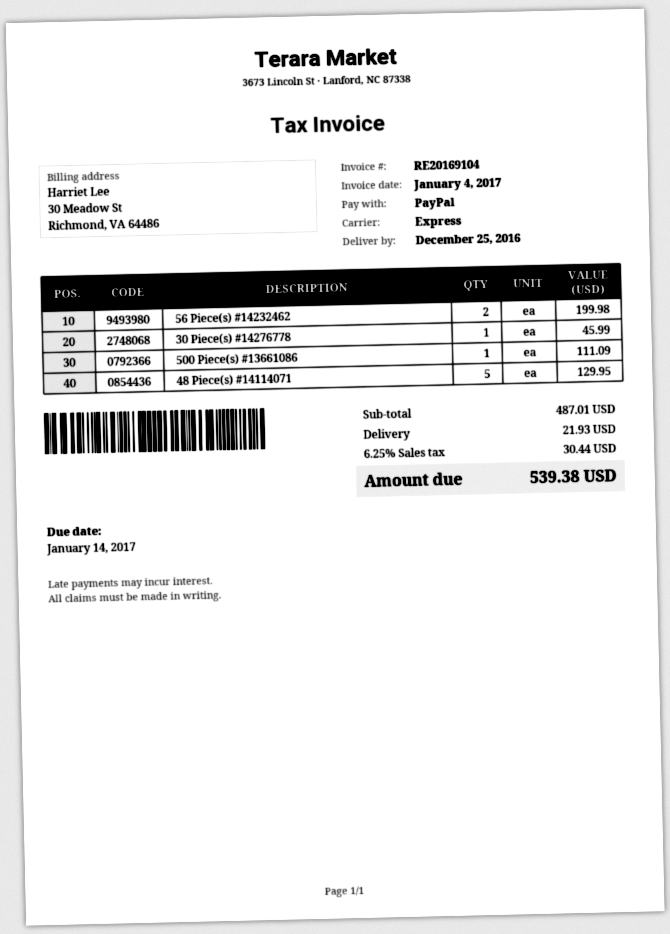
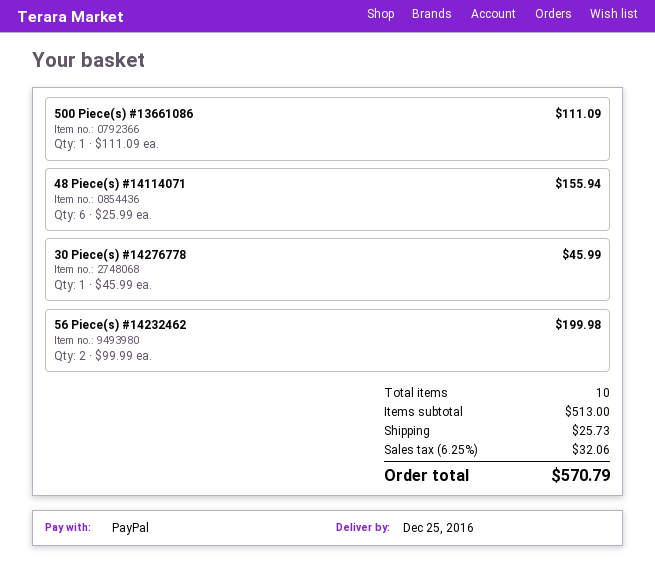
48 Piece(s) #14114071: 5 for 129.95 -> 6 for 155.94
subtotal: 487.01 -> 513.00
shipping: 21.93 -> 25.73
tax: 6.25% = 30.44 -> 6.25% = 32.06
total: 539.38 -> 570.79

